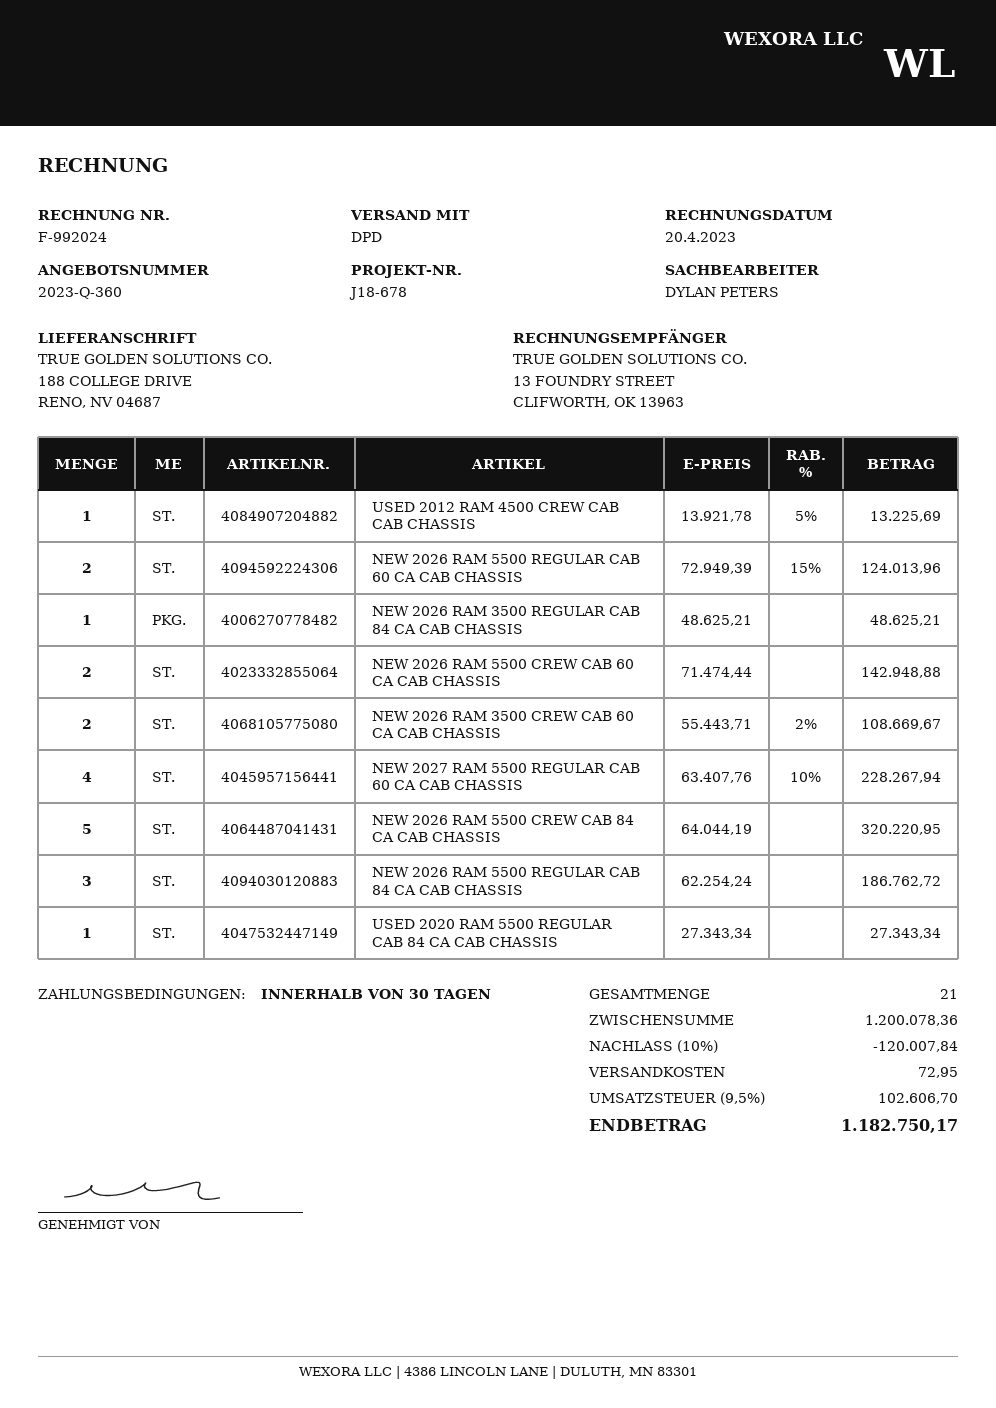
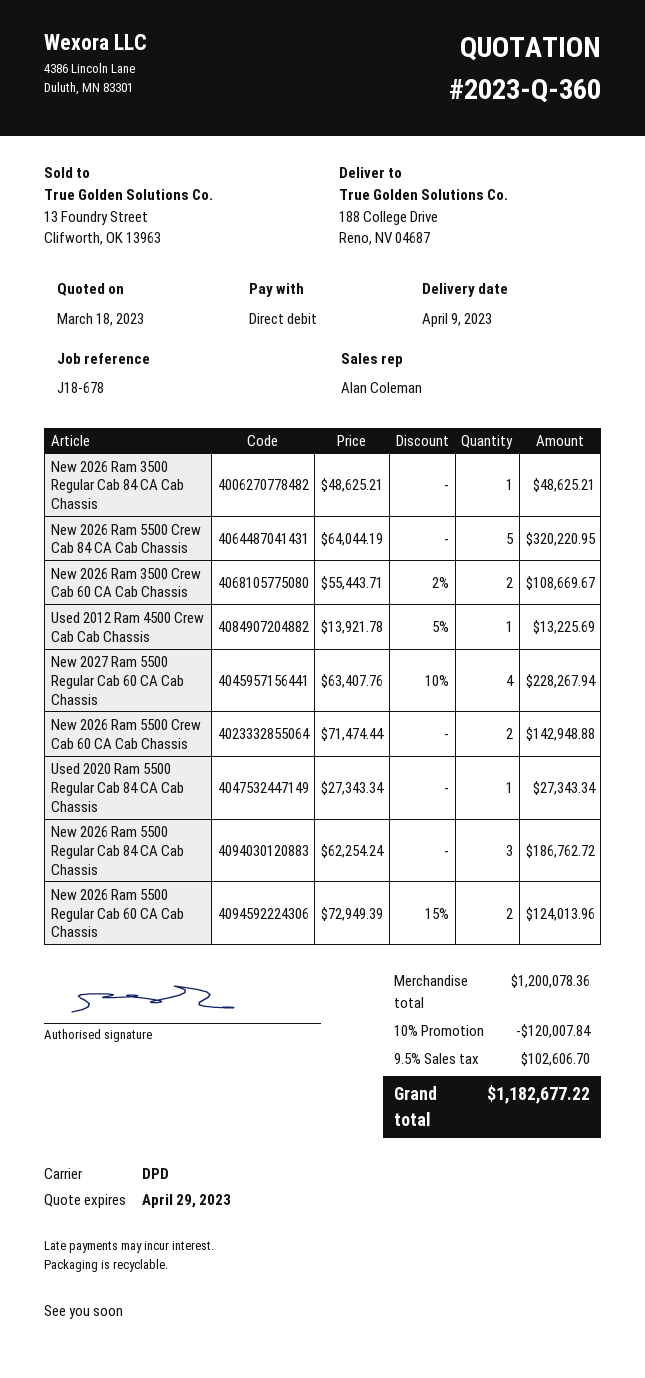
sales rep: DYLAN PETERS -> Alan Coleman
shipping: 72.95 -> none
total: 1182750.17 -> 1182677.22

